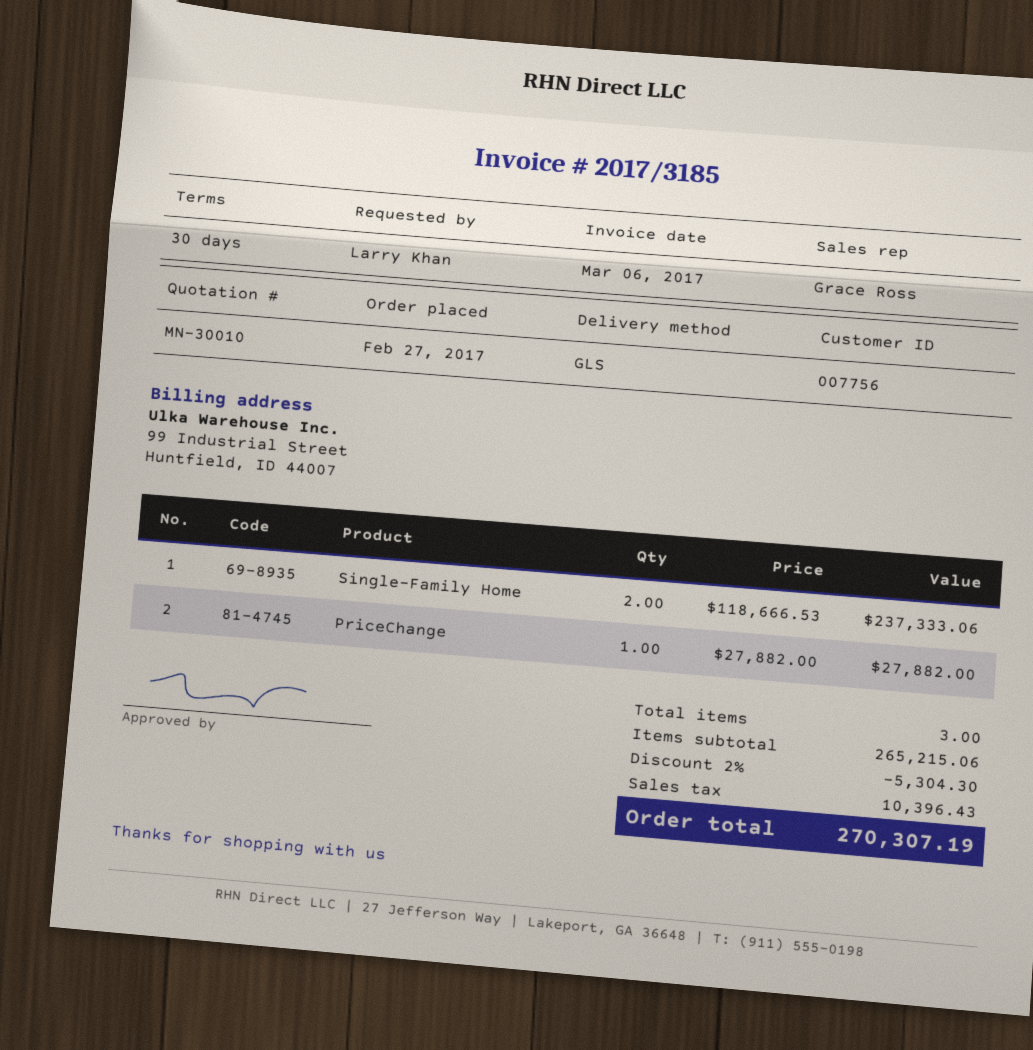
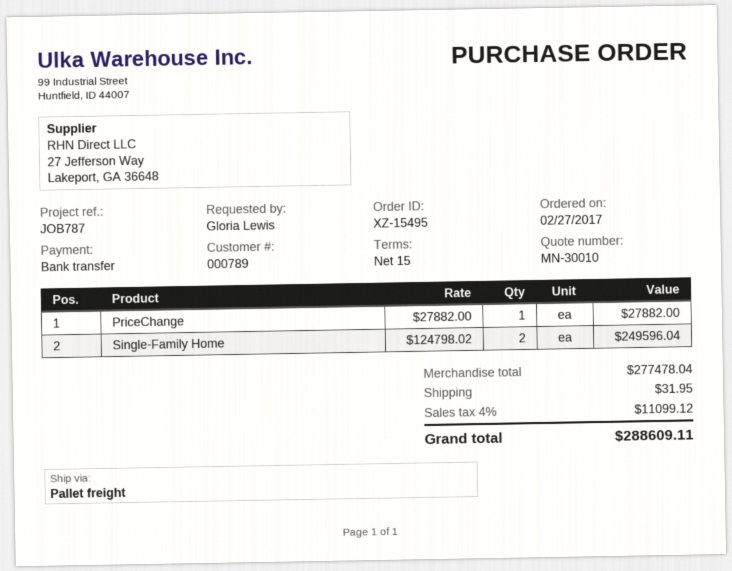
payment terms: 30 days -> 15 days
customer number: 007756 -> 000789
ordered by: Larry Khan -> Gloria Lewis
shipping method: GLS -> pallet freight
Single-Family Home: 2 x 118666.53 = 237333.06 -> 2 x 124798.02 = 249596.04
subtotal: 265215.06 -> 277478.04
discount: 2% = 5304.30 -> none
shipping: none -> 31.95
tax: 10396.43 -> 11099.12
total: 270307.19 -> 288609.11

